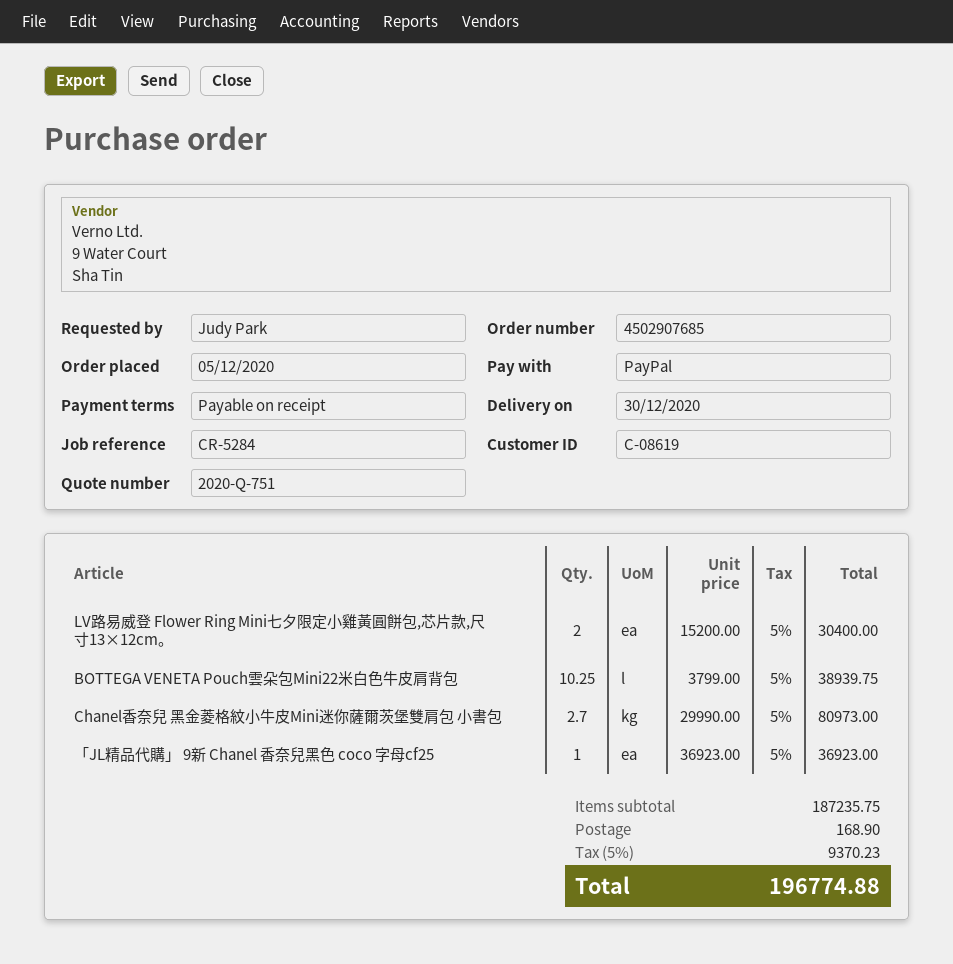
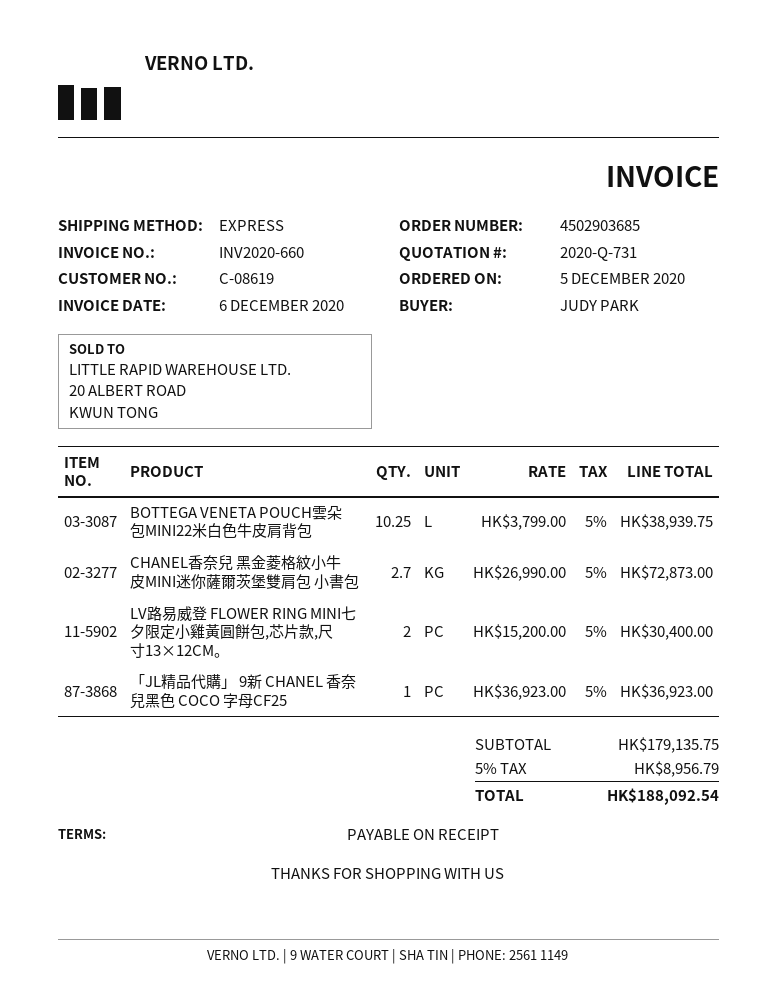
quote number: 2020-Q-751 -> 2020-Q-731
order number: 4502907685 -> 4502903685
Chanel香奈兒 黑金菱格紋小牛皮Mini迷你薩爾茨堡雙肩包 小書包: 2.7 x 29990.00 = 80973.00 -> 2.7 x 26990.00 = 72873.00
subtotal: 187235.75 -> 179135.75
shipping: 168.90 -> none
tax: 5% = 9370.23 -> 5% = 8956.79
total: 196774.88 -> 188092.54

